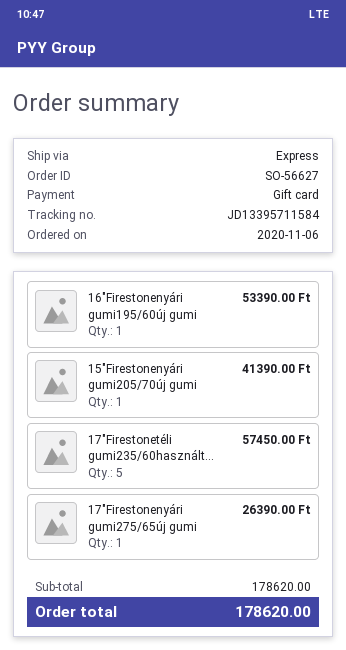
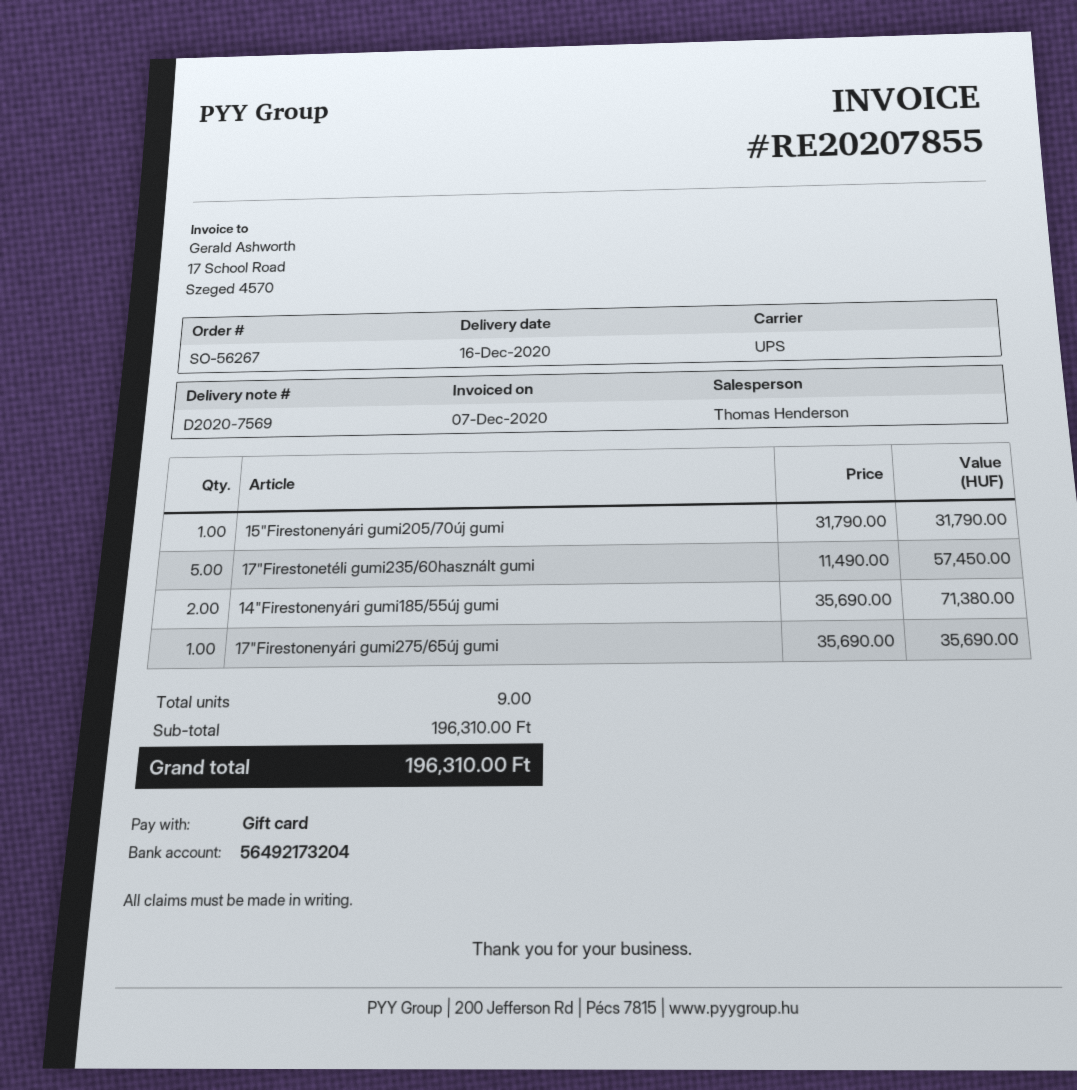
order number: SO-56627 -> SO-56267
shipping method: express -> UPS
16"Firestonenyári gumi195/60új gumi: 1 for 53390.00 -> none
15"Firestonenyári gumi205/70új gumi: 1 for 41390.00 -> 1 for 31790.00
17"Firestonenyári gumi275/65új gumi: 1 for 26390.00 -> 1 for 35690.00
14"Firestonenyári gumi185/55új gumi: none -> 2 for 71380.00
subtotal: 178620.00 -> 196310.00
total: 178620.00 -> 196310.00

